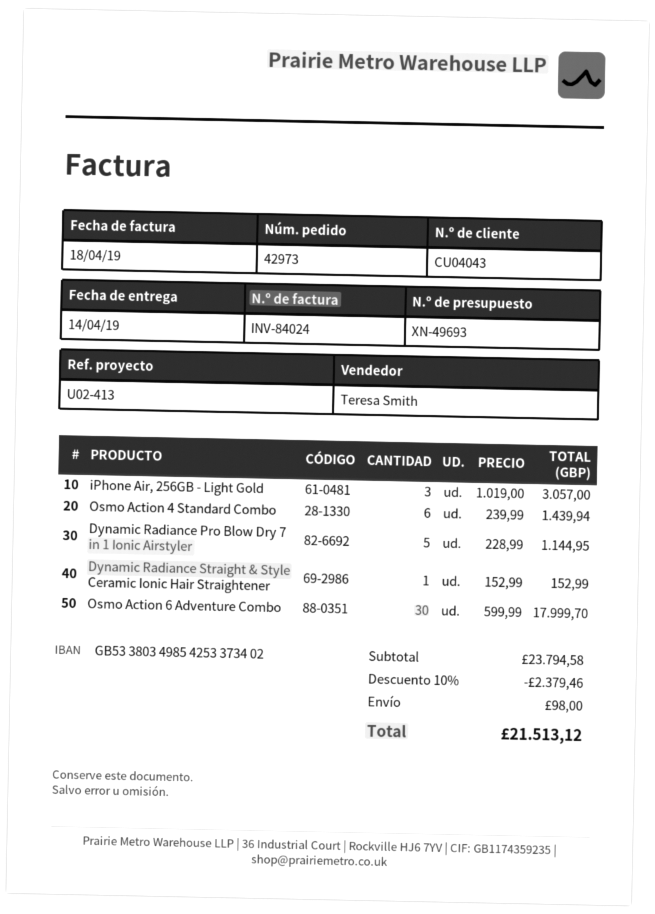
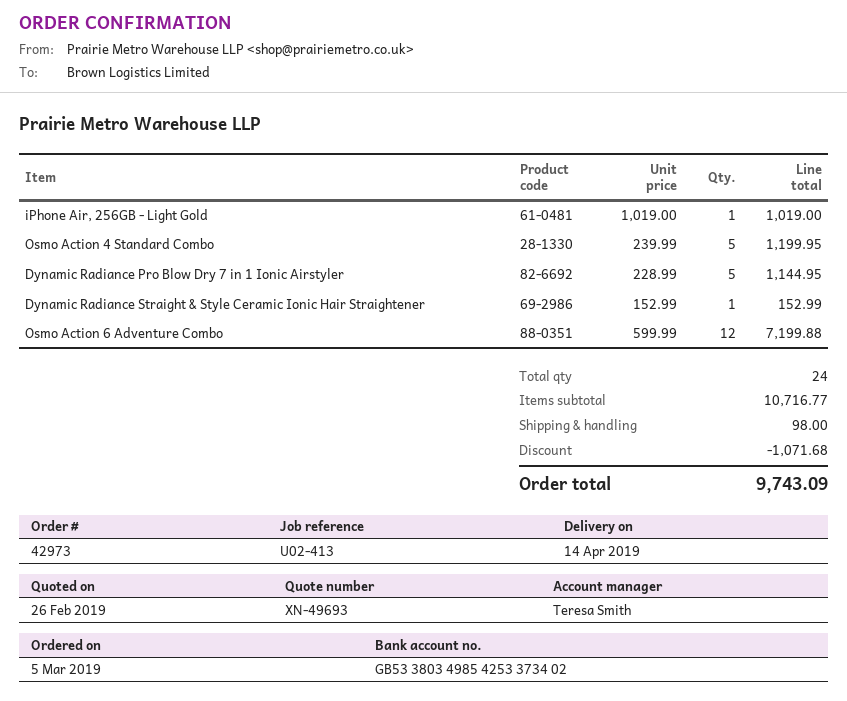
iPhone Air, 256GB - Light Gold: 3 x 1019.00 = 3057.00 -> 1 x 1019.00 = 1019.00
Osmo Action 4 Standard Combo: 6 x 239.99 = 1439.94 -> 5 x 239.99 = 1199.95
Osmo Action 6 Adventure Combo: 30 x 599.99 = 17999.70 -> 12 x 599.99 = 7199.88
subtotal: 23794.58 -> 10716.77
discount: 2379.46 -> 1071.68
total: 21513.12 -> 9743.09

